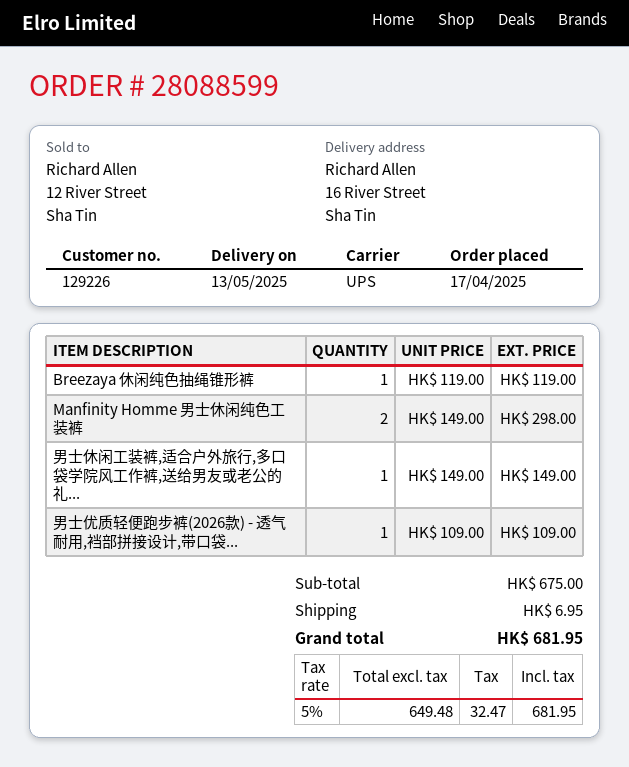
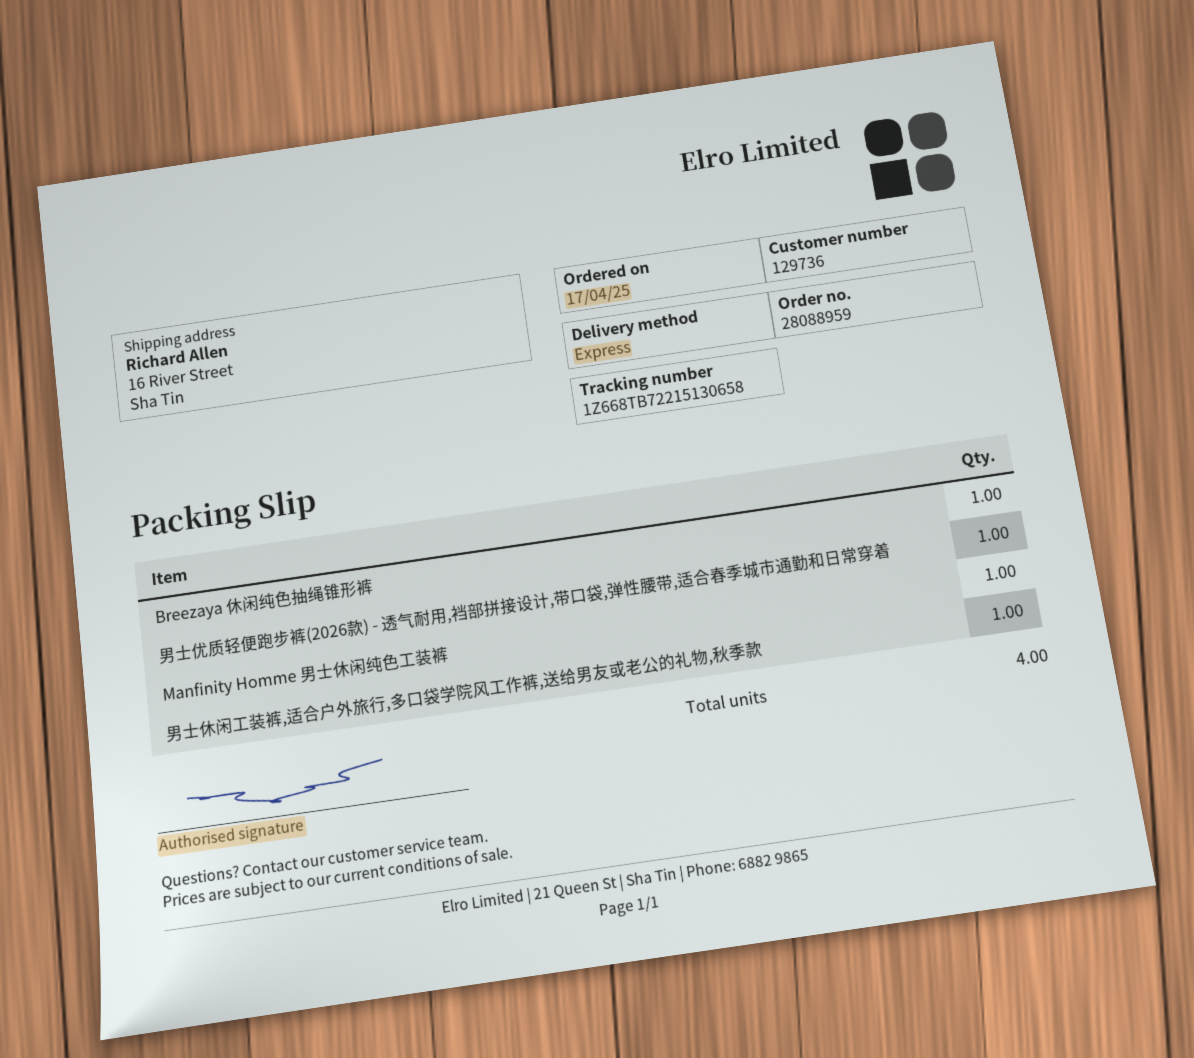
order number: 28088599 -> 28088959
customer number: 129226 -> 129736
shipping method: UPS -> express
Manfinity Homme 男士休闲纯色工装裤: 2 -> 1

